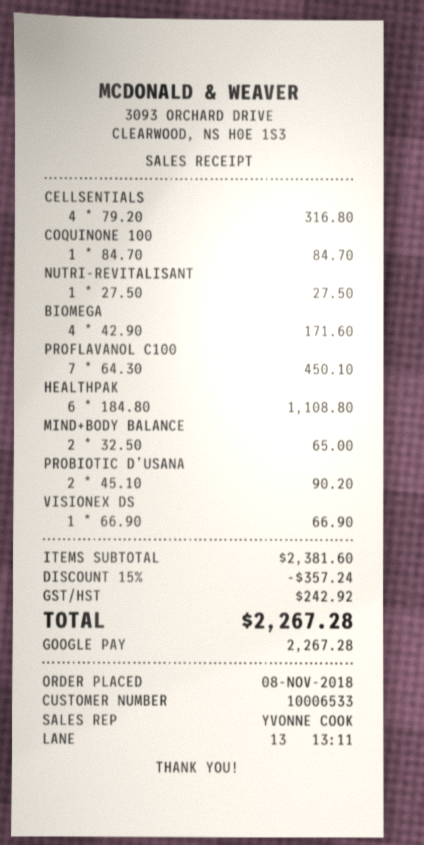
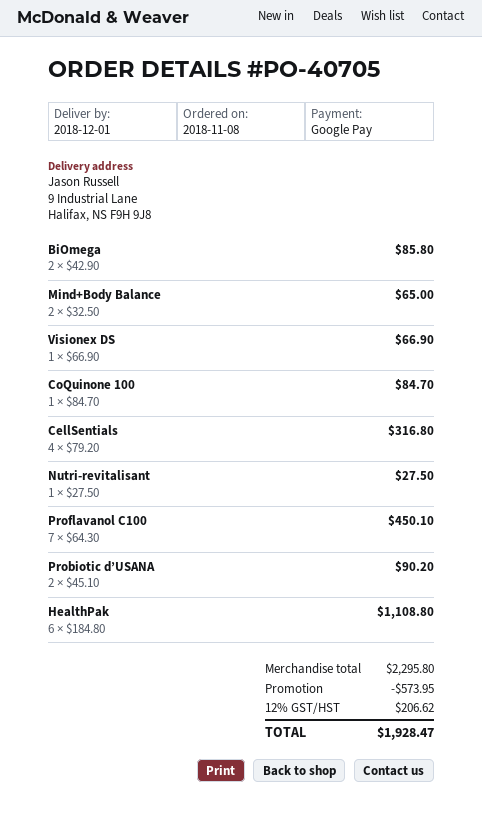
BIOMEGA: 4 x 42.90 = 171.60 -> 2 x 42.90 = 85.80
subtotal: 2381.60 -> 2295.80
discount: 357.24 -> 573.95
tax: 242.92 -> 206.62
total: 2267.28 -> 1928.47

